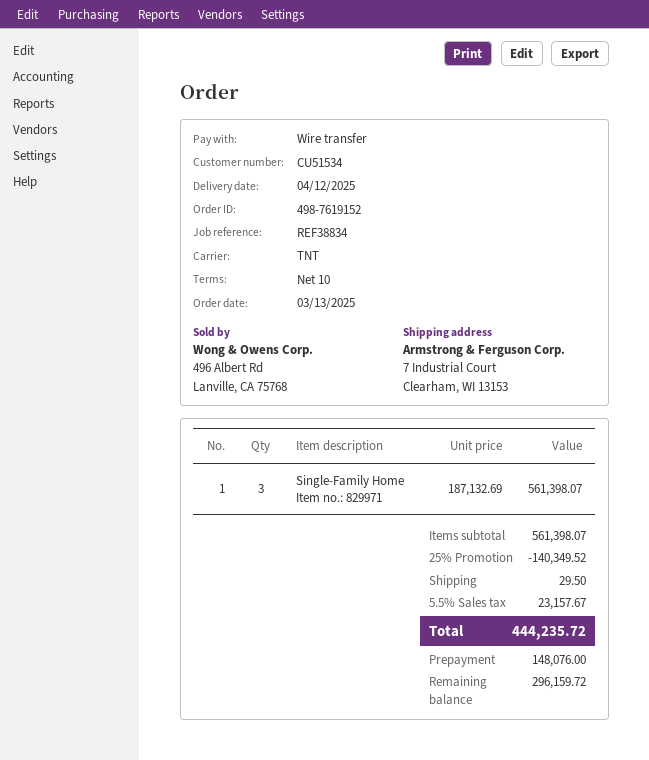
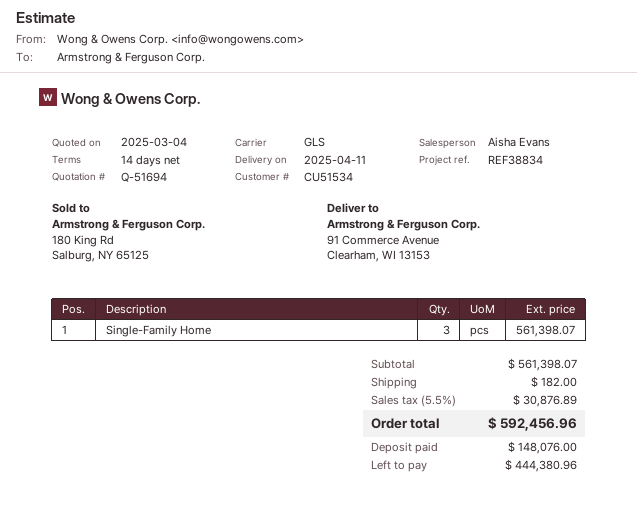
delivery date: 2025-04-12 -> 2025-04-11
payment terms: 10 days -> 14 days
shipping method: TNT -> GLS
ship to: 7 Industrial Court, Clearham, WI 13153 -> 91 Commerce Avenue, Clearham, WI 13153
discount: 25% = 140349.52 -> none
shipping: 29.50 -> 182.00
tax: 5.5% = 23157.67 -> 5.5% = 30876.89
total: 444235.72 -> 592456.96
balance: 296159.72 -> 444380.96

